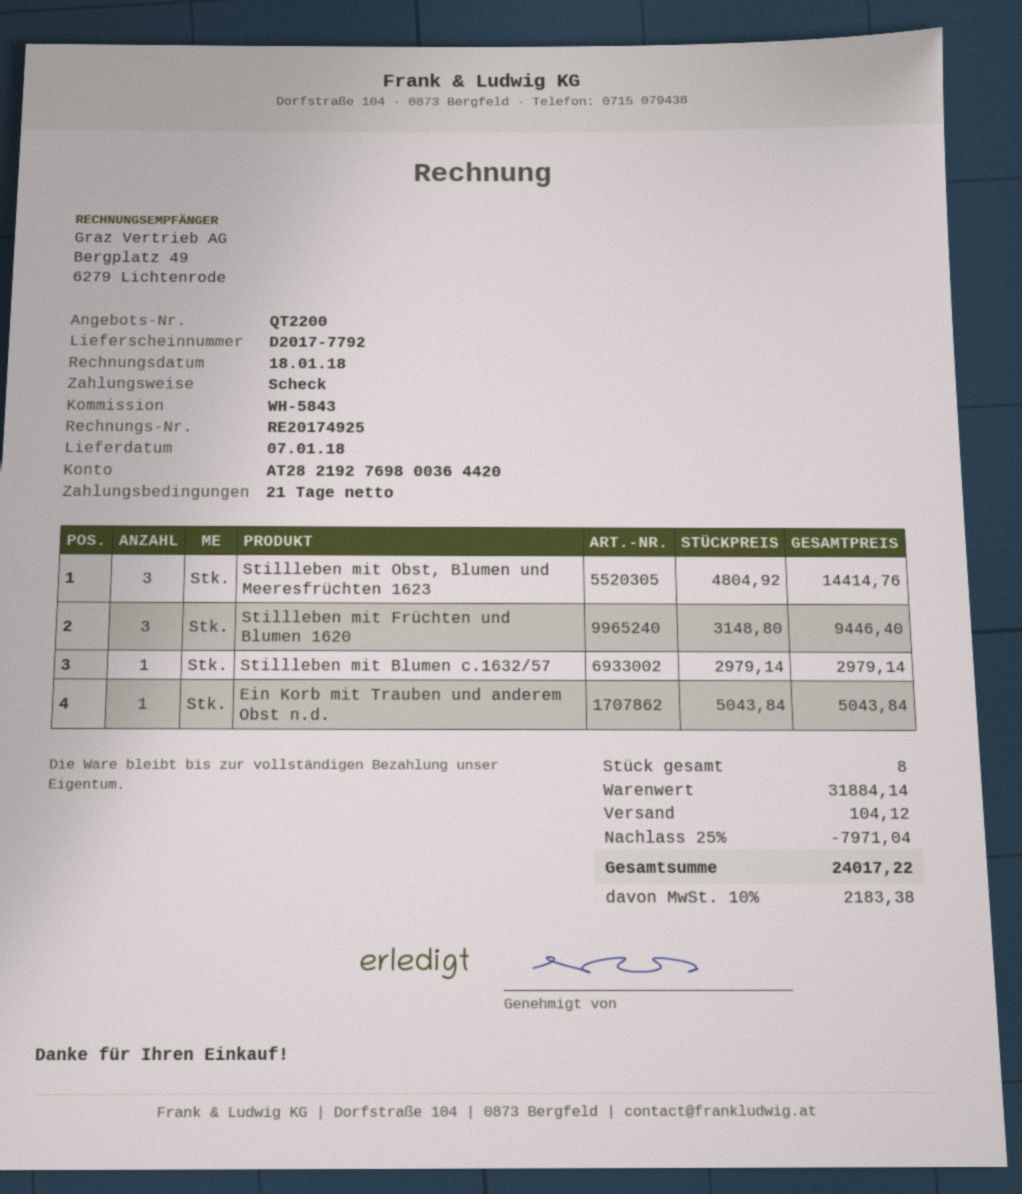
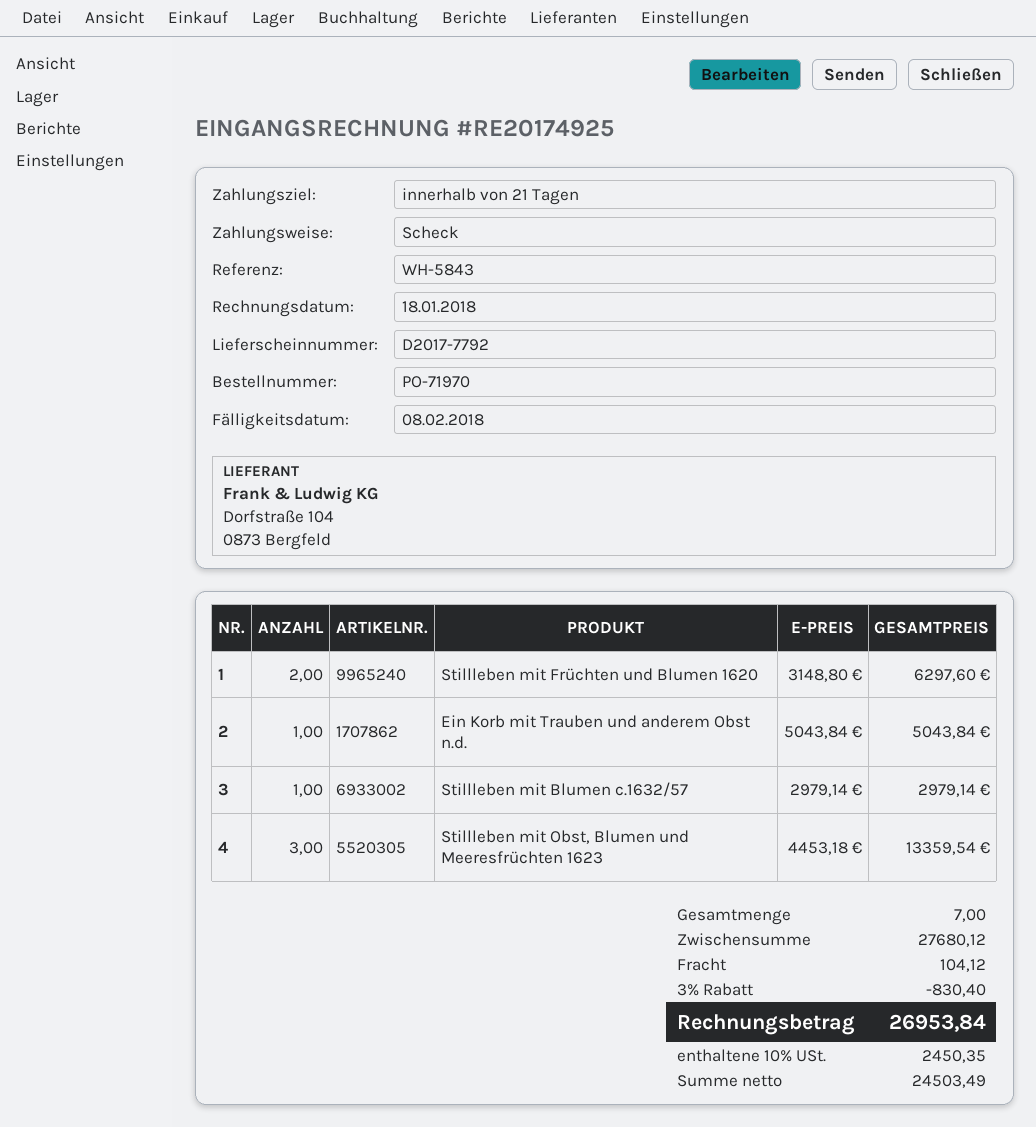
Stillleben mit Obst, Blumen und Meeresfrüchten 1623: 3 x 4804.92 = 14414.76 -> 3 x 4453.18 = 13359.54
Stillleben mit Früchten und Blumen 1620: 3 x 3148.80 = 9446.40 -> 2 x 3148.80 = 6297.60
total quantity: 8 -> 7
subtotal: 31884.14 -> 27680.12
discount: 25% = 7971.04 -> 3% = 830.40
tax: 10% = 2183.38 -> 10% = 2450.35
total: 24017.22 -> 26953.84

